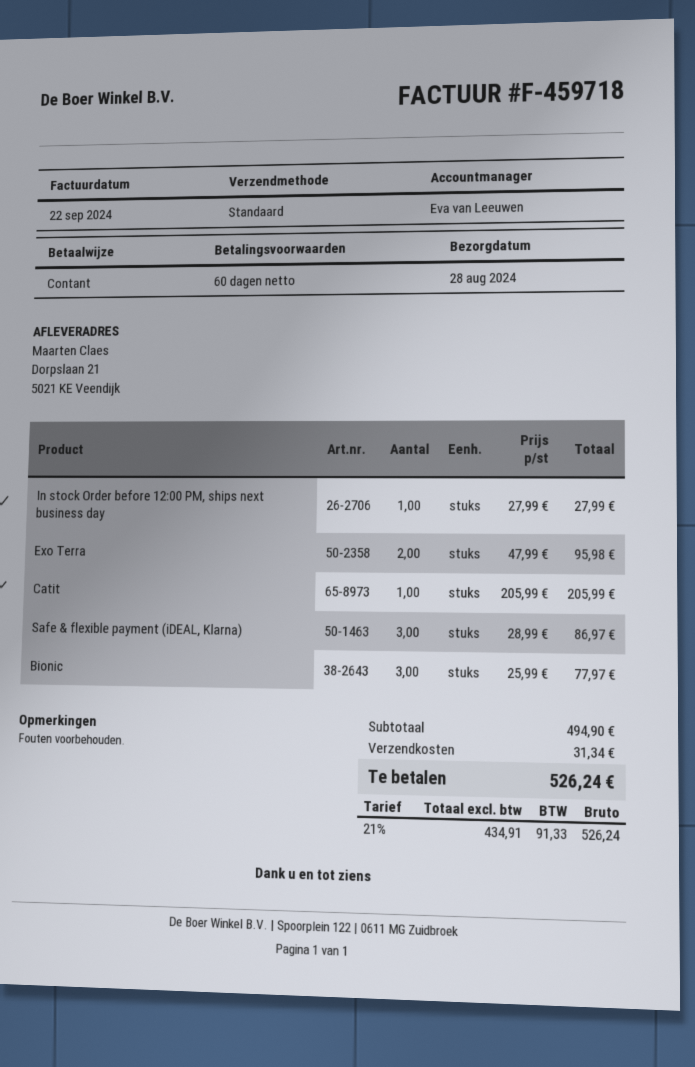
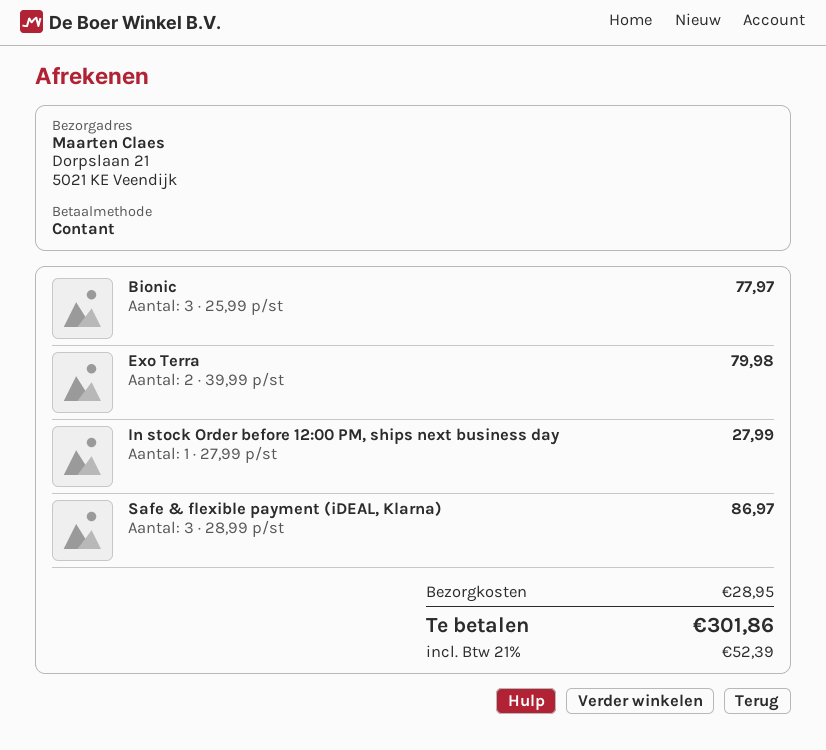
Exo Terra: 2 x 47.99 = 95.98 -> 2 x 39.99 = 79.98
Catit: 1 x 205.99 = 205.99 -> none
shipping: 31.34 -> 28.95
tax: 21% = 91.33 -> 21% = 52.39
total: 526.24 -> 301.86

